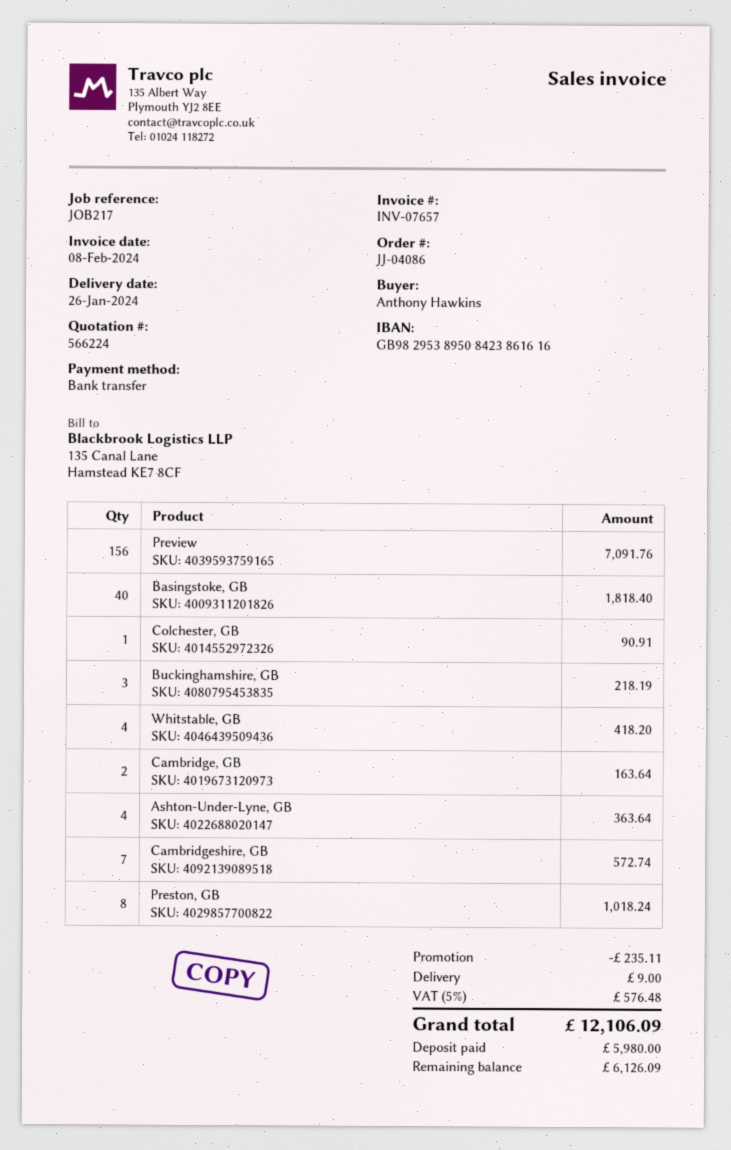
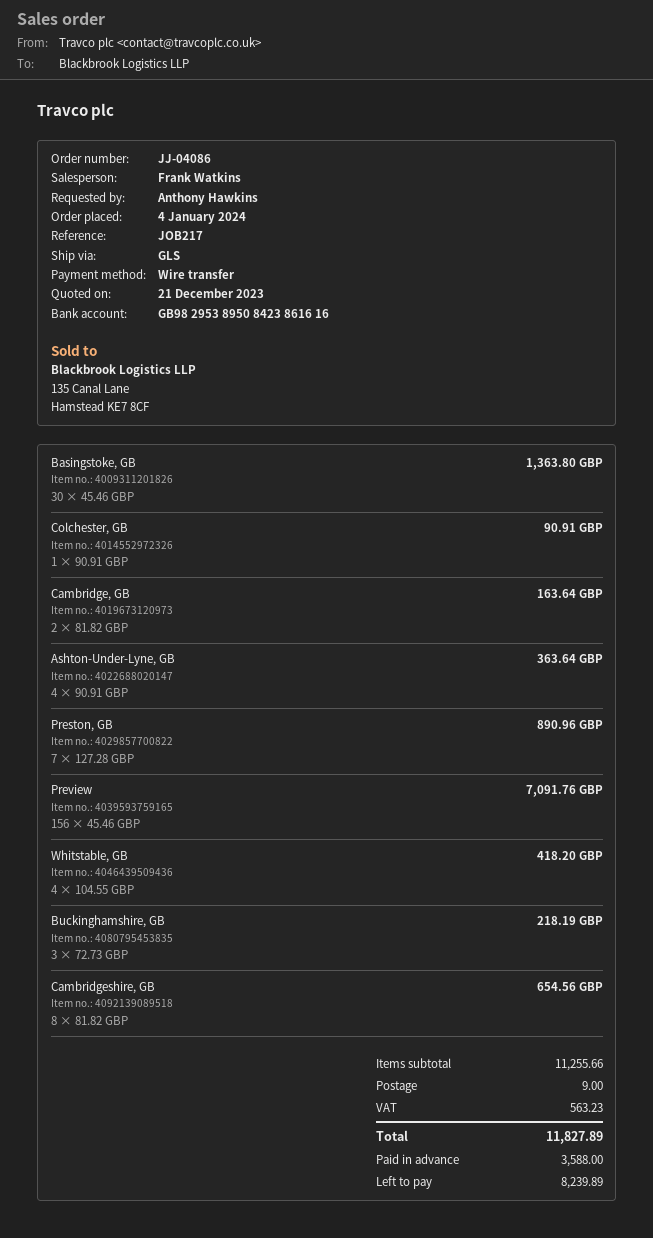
Basingstoke, GB: 40 for 1818.40 -> 30 for 1363.80
Cambridgeshire, GB: 7 for 572.74 -> 8 for 654.56
Preston, GB: 8 for 1018.24 -> 7 for 890.96
discount: 235.11 -> none
tax: 576.48 -> 563.23
total: 12106.09 -> 11827.89
deposit: 5980.00 -> 3588.00
balance: 6126.09 -> 8239.89

